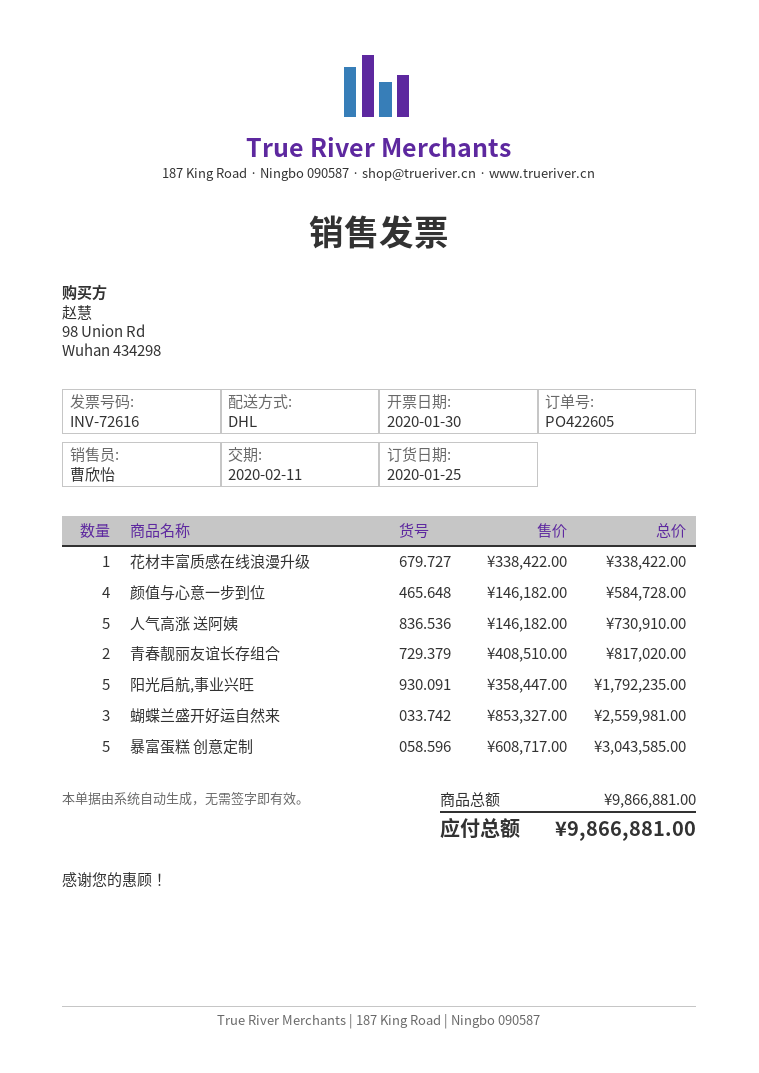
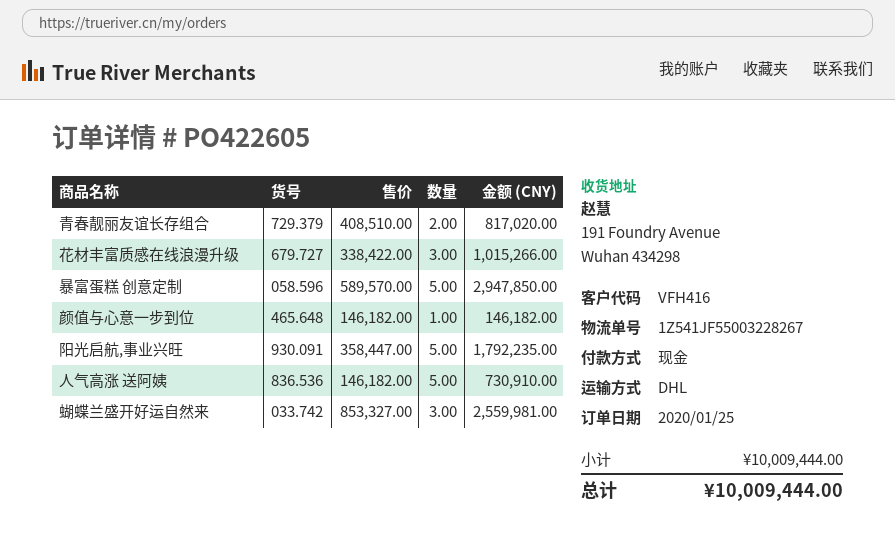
花材丰富质感在线浪漫升级: 1 x 338422.00 = 338422.00 -> 3 x 338422.00 = 1015266.00
颜值与心意一步到位: 4 x 146182.00 = 584728.00 -> 1 x 146182.00 = 146182.00
暴富蛋糕 创意定制: 5 x 608717.00 = 3043585.00 -> 5 x 589570.00 = 2947850.00
subtotal: 9866881.00 -> 10009444.00
total: 9866881.00 -> 10009444.00

